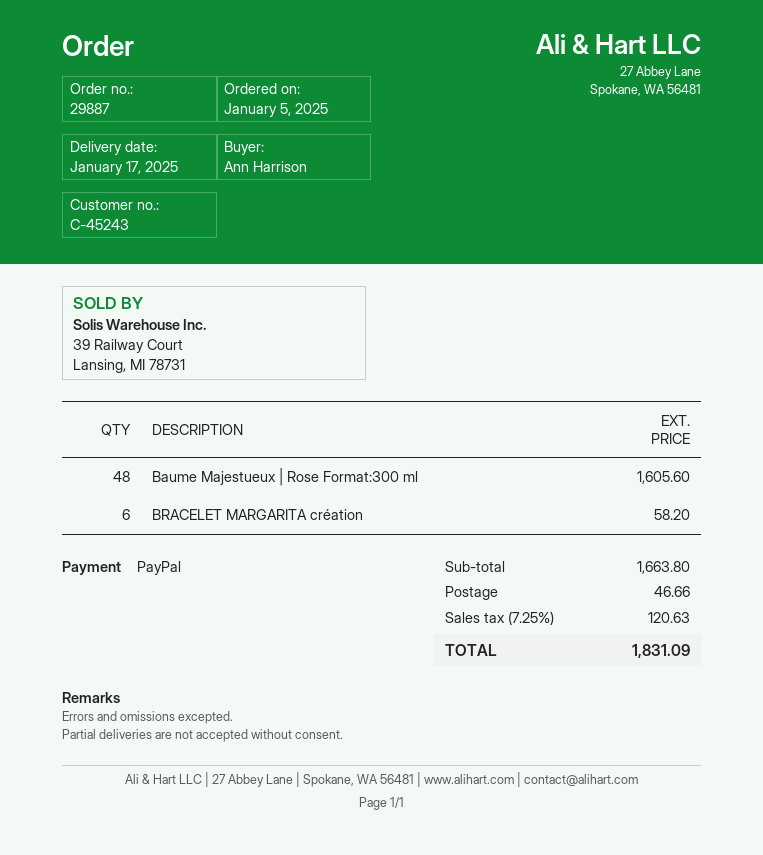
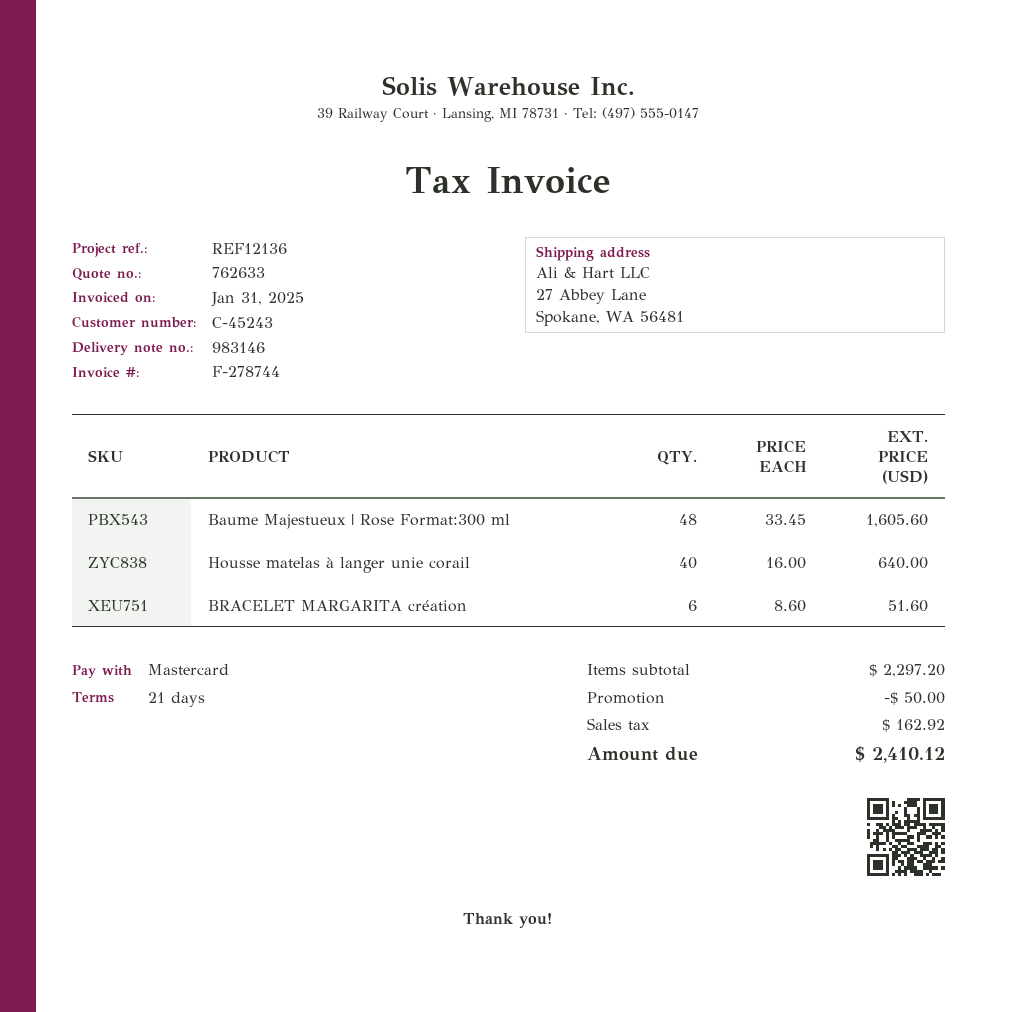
payment method: PayPal -> Mastercard
BRACELET MARGARITA création: 6 for 58.20 -> 6 for 51.60
Housse matelas à langer unie corail: none -> 40 for 640.00
subtotal: 1663.80 -> 2297.20
discount: none -> 50.00
shipping: 46.66 -> none
tax: 120.63 -> 162.92
total: 1831.09 -> 2410.12

